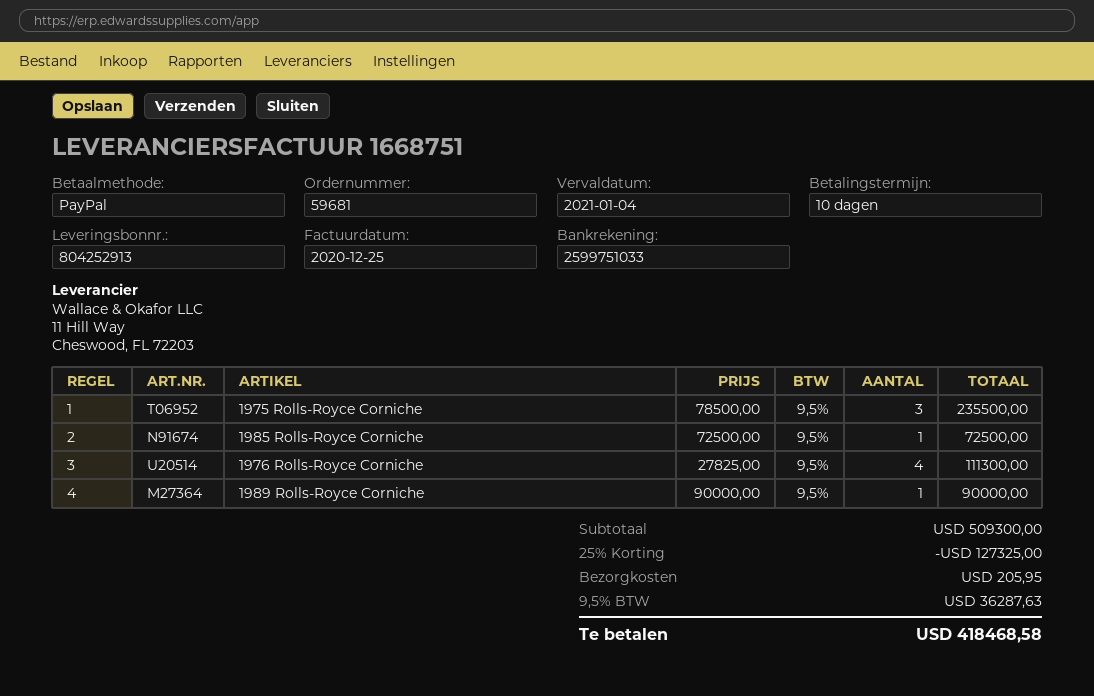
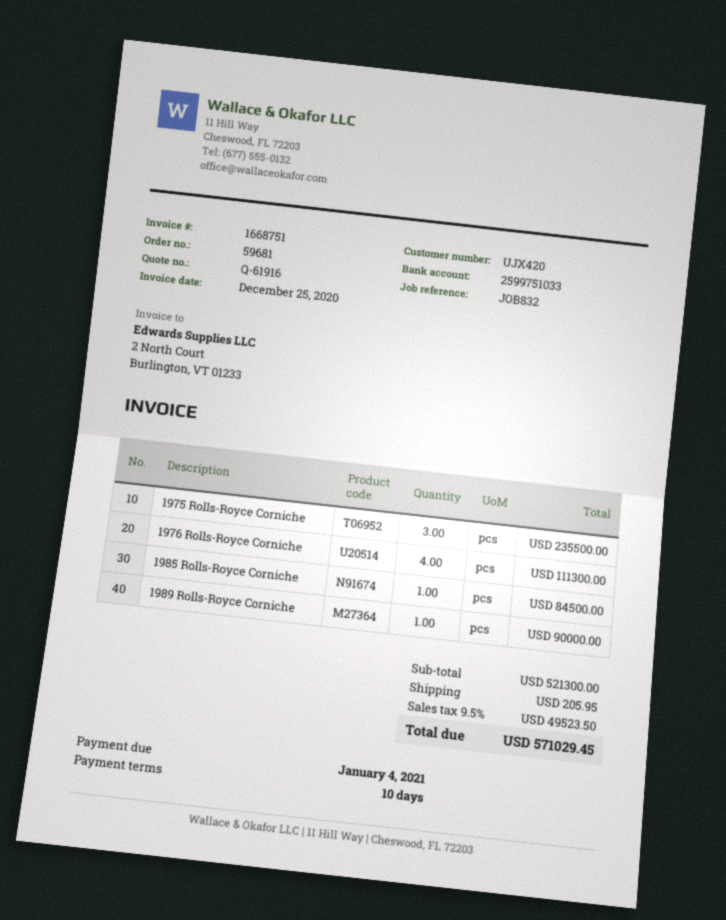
1985 Rolls-Royce Corniche: 1 for 72500.00 -> 1 for 84500.00
subtotal: 509300.00 -> 521300.00
discount: 25% = 127325.00 -> none
tax: 9.5% = 36287.63 -> 9.5% = 49523.50
total: 418468.58 -> 571029.45

